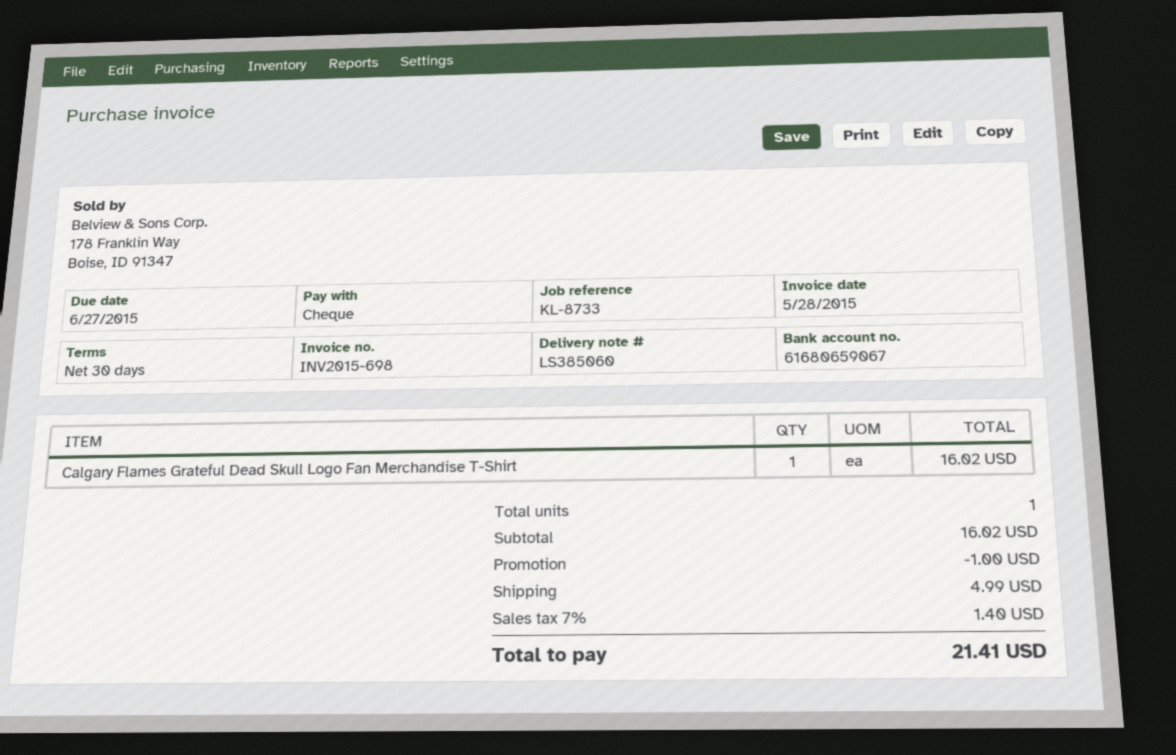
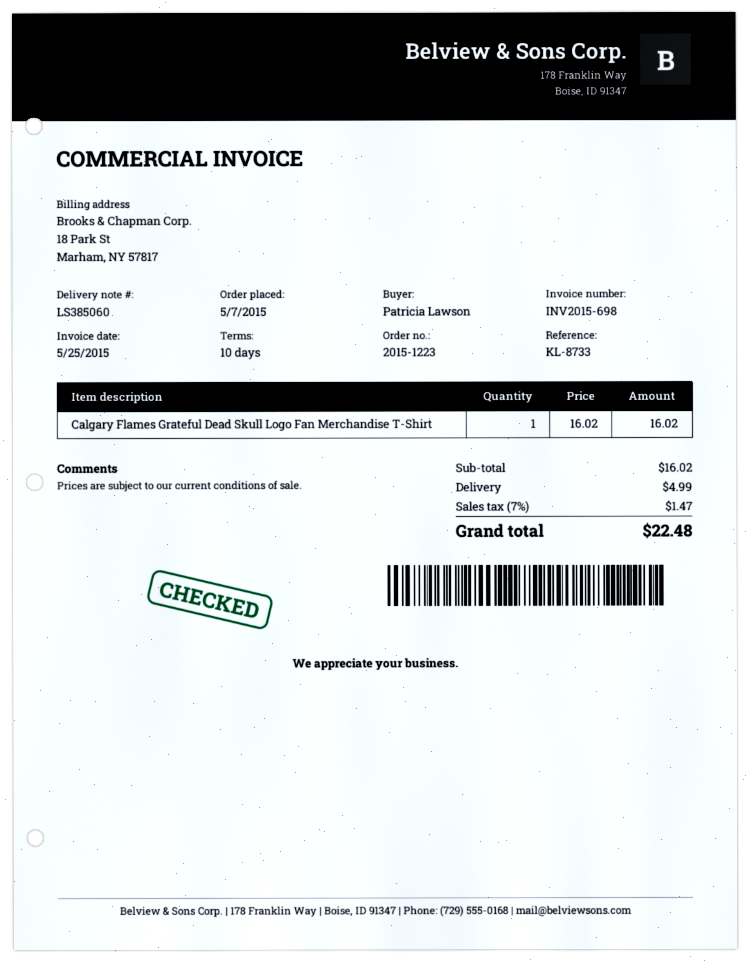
invoice date: 2015-05-28 -> 2015-05-25
payment terms: 30 days -> 10 days
discount: 1.00 -> none
tax: 7% = 1.40 -> 7% = 1.47
total: 21.41 -> 22.48

